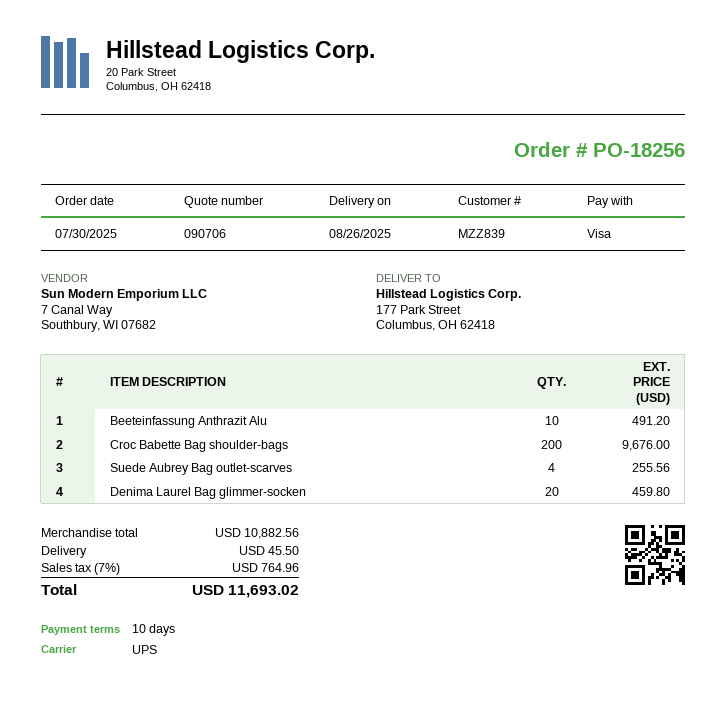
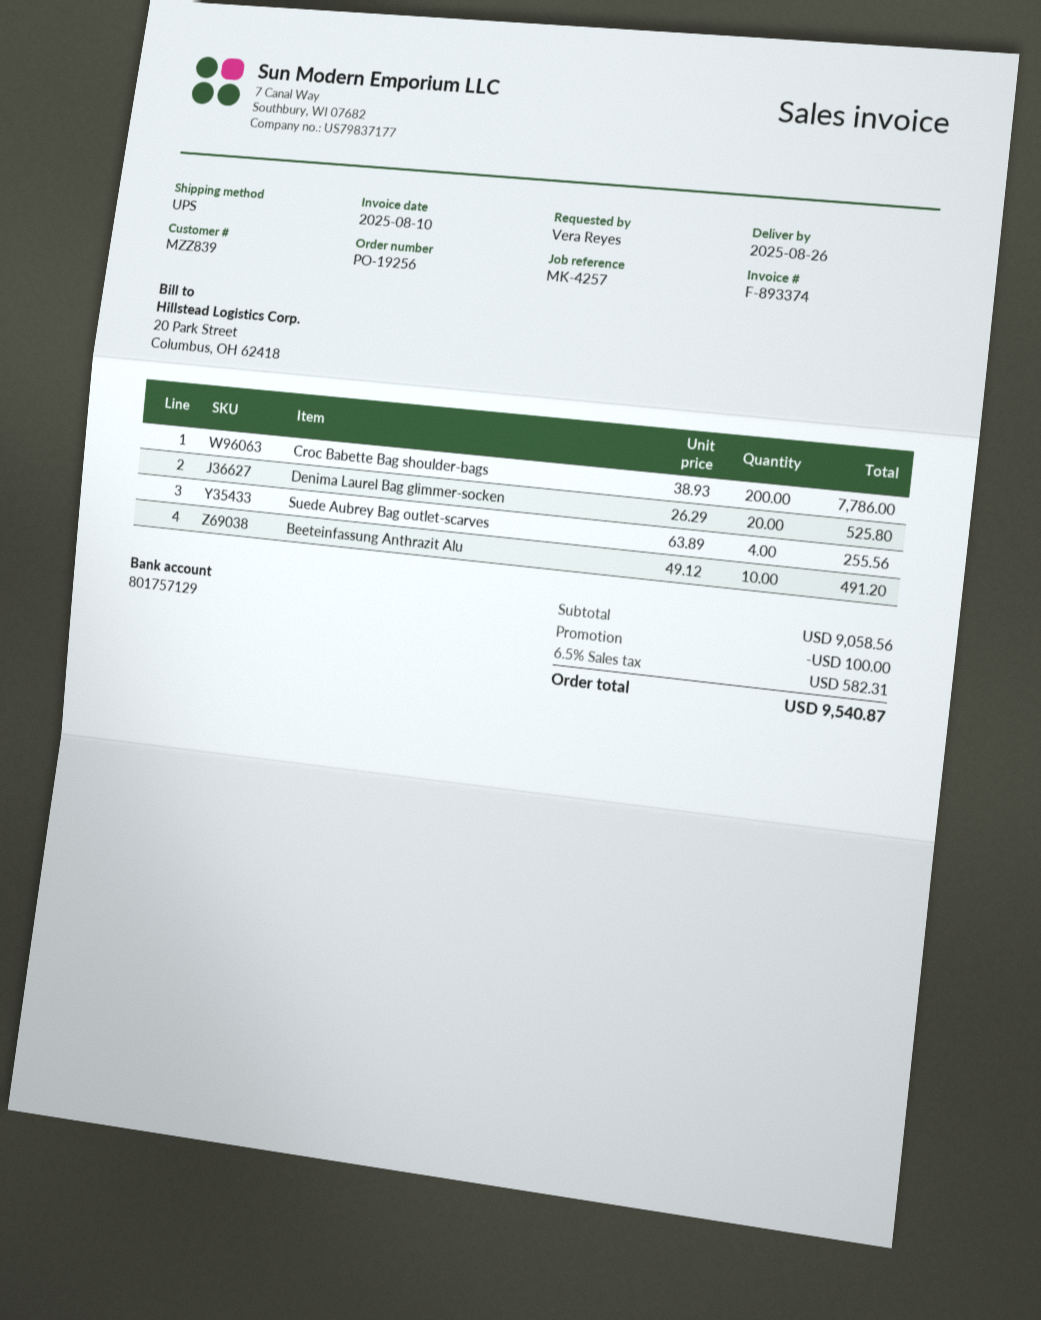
order number: PO-18256 -> PO-19256
Croc Babette Bag shoulder-bags: 200 for 9676.00 -> 200 for 7786.00
Denima Laurel Bag glimmer-socken: 20 for 459.80 -> 20 for 525.80
subtotal: 10882.56 -> 9058.56
discount: none -> 100.00
shipping: 45.50 -> none
tax: 7% = 764.96 -> 6.5% = 582.31
total: 11693.02 -> 9540.87

